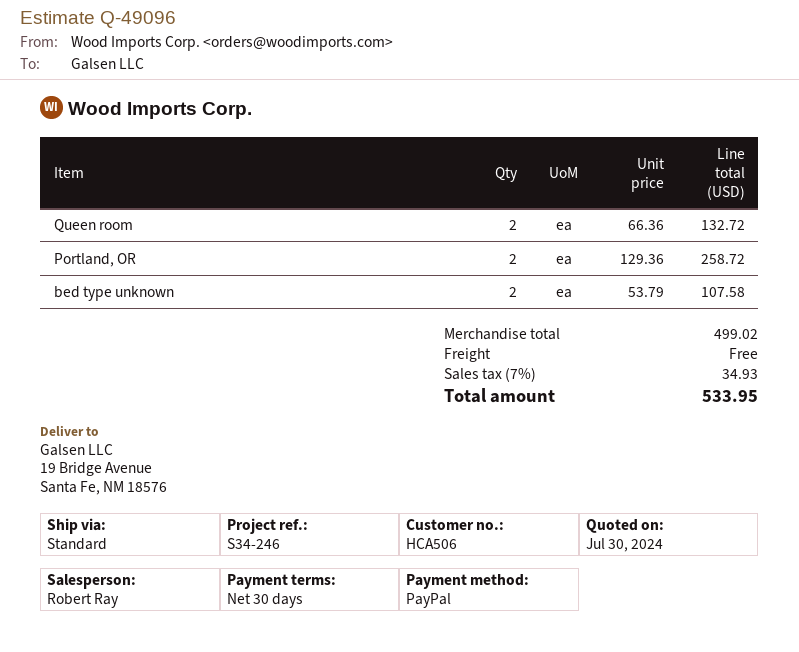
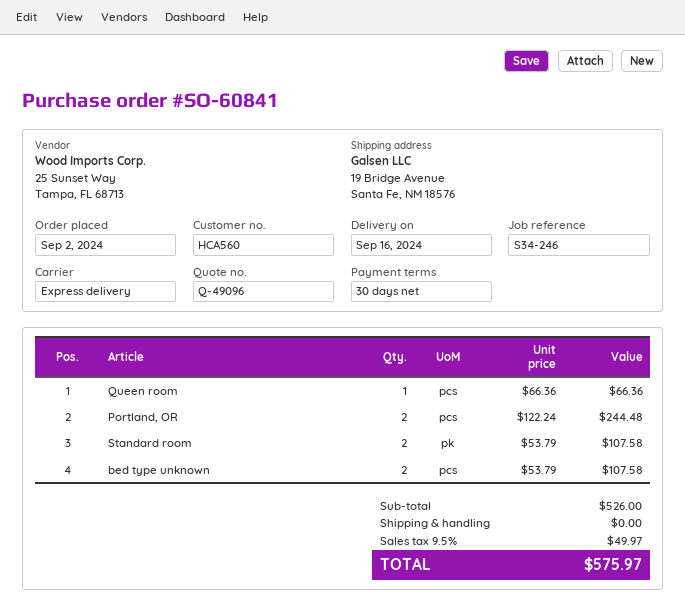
customer number: HCA506 -> HCA560
shipping method: standard -> express
Queen room: 2 x 66.36 = 132.72 -> 1 x 66.36 = 66.36
Portland, OR: 2 x 129.36 = 258.72 -> 2 x 122.24 = 244.48
Standard room: none -> 2 x 53.79 = 107.58
subtotal: 499.02 -> 526.00
tax: 7% = 34.93 -> 9.5% = 49.97
total: 533.95 -> 575.97

